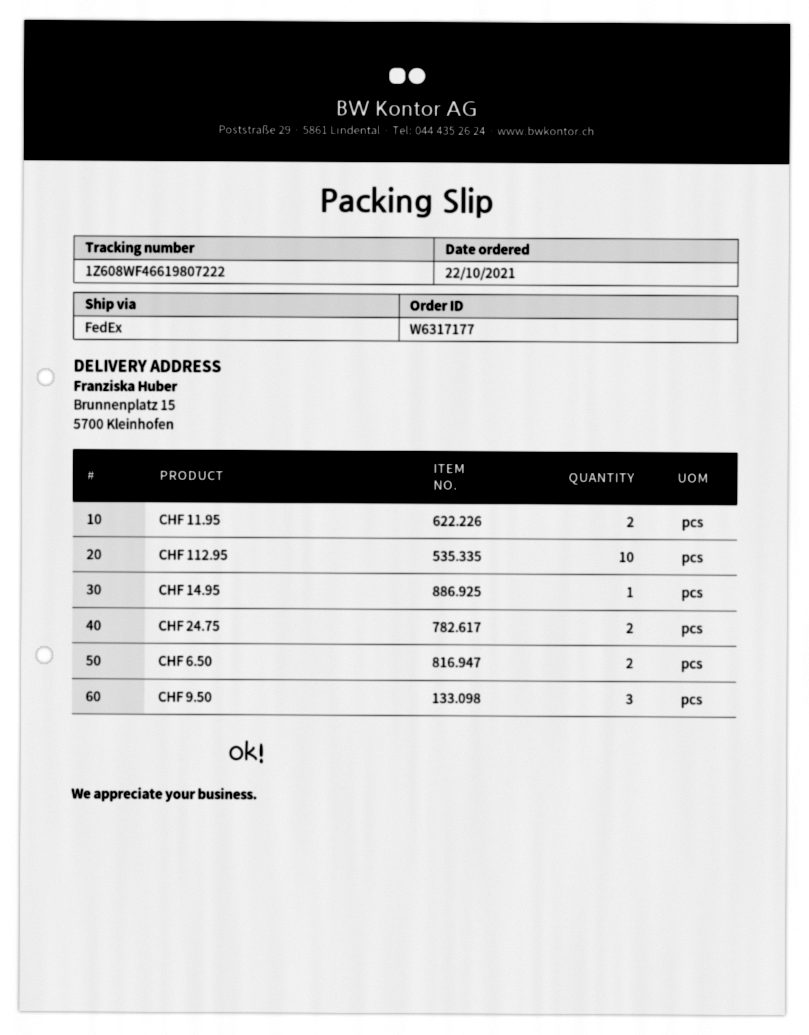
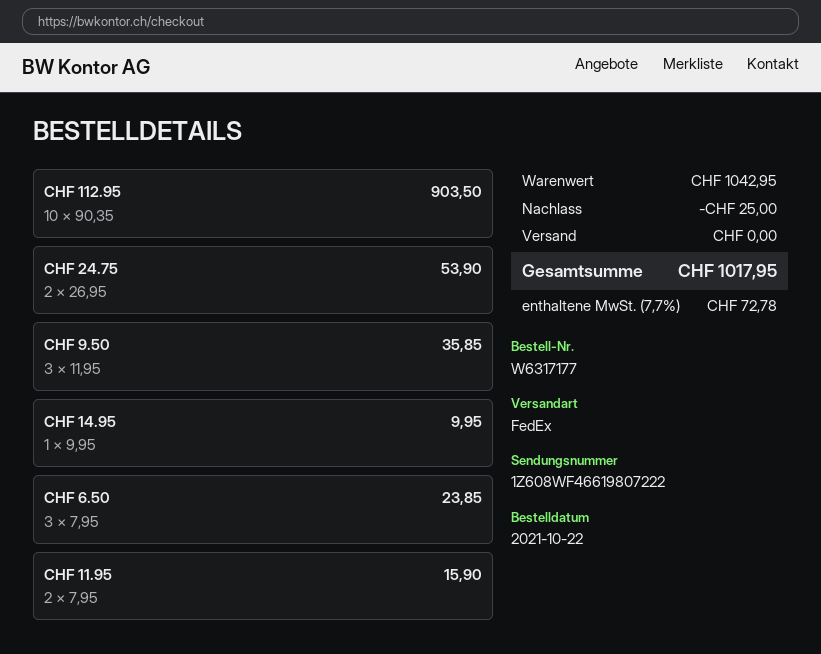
CHF 6.50: 2 -> 3

